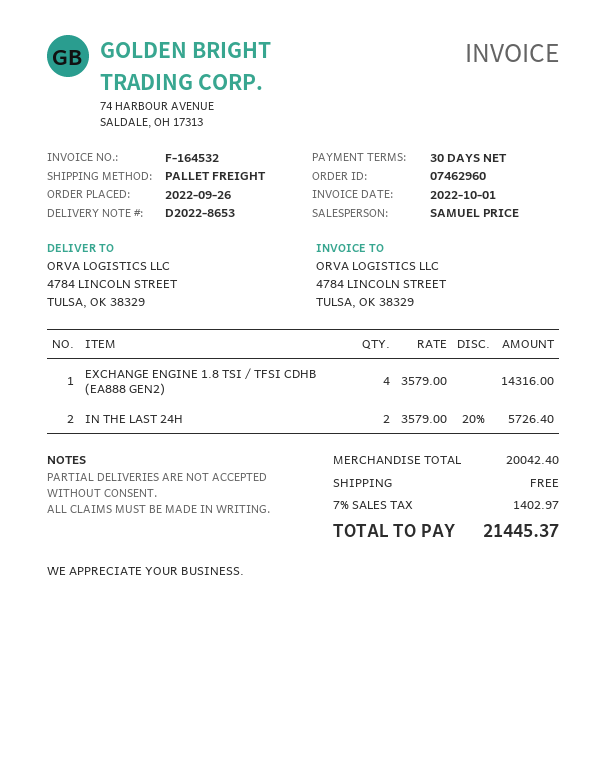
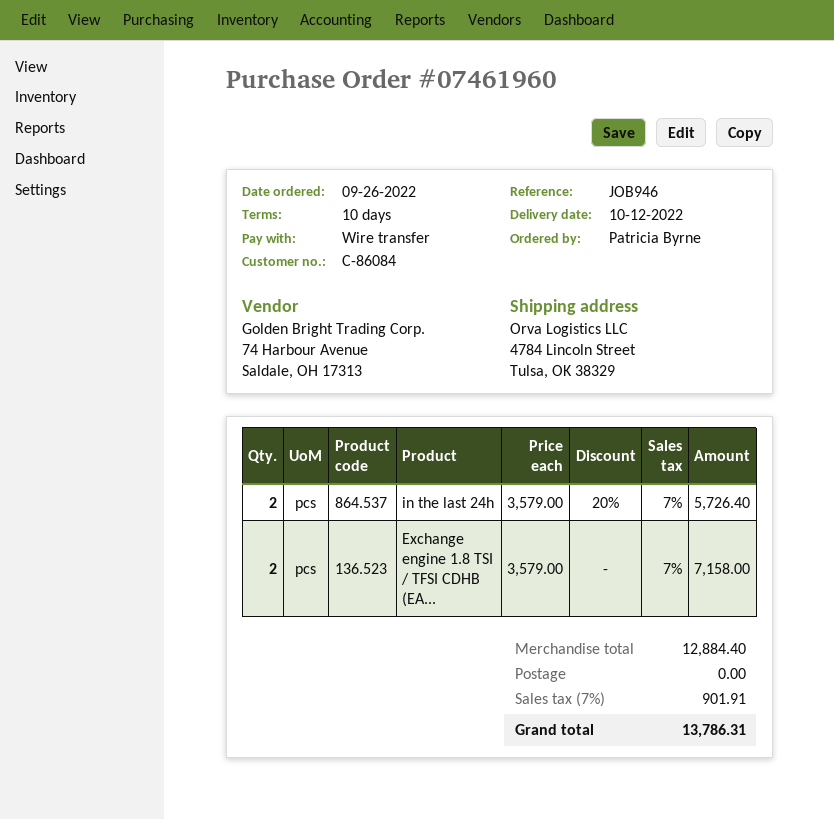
order number: 07462960 -> 07461960
payment terms: 30 days -> 10 days
EXCHANGE ENGINE 1.8 TSI / TFSI CDHB (EA888 GEN2): 4 x 3579.00 = 14316.00 -> 2 x 3579.00 = 7158.00
subtotal: 20042.40 -> 12884.40
tax: 7% = 1402.97 -> 7% = 901.91
total: 21445.37 -> 13786.31

